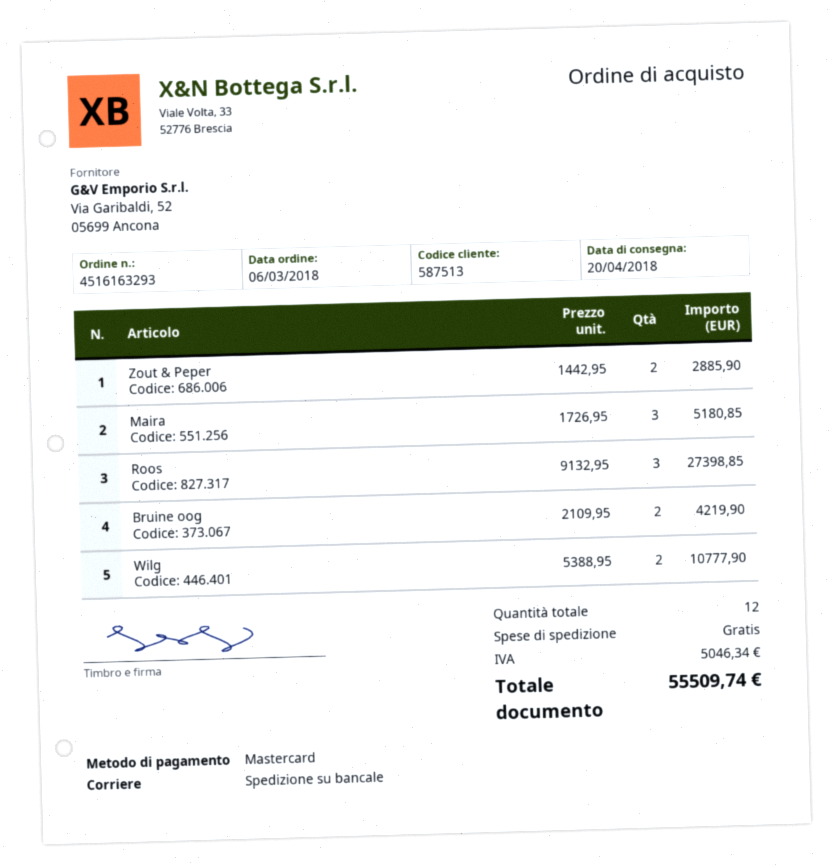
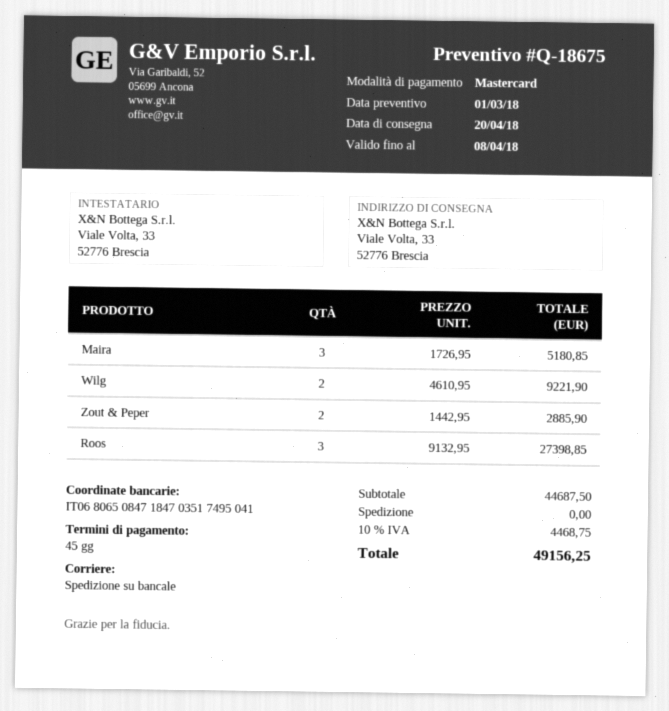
Bruine oog: 2 x 2109.95 = 4219.90 -> none
Wilg: 2 x 5388.95 = 10777.90 -> 2 x 4610.95 = 9221.90
tax: 5046.34 -> 4468.75
total: 55509.74 -> 49156.25

